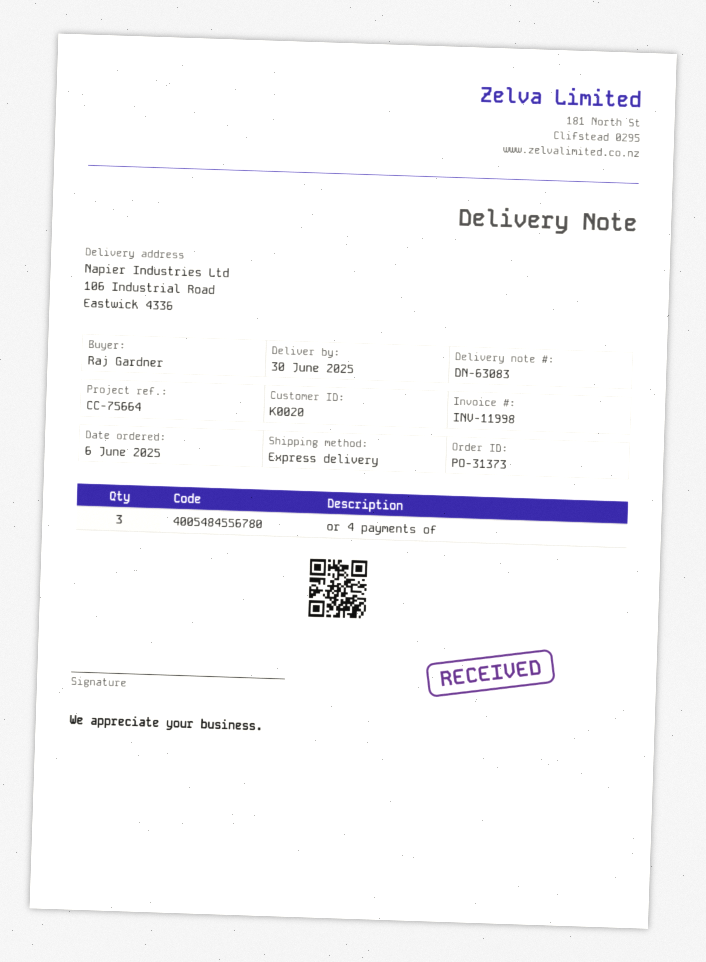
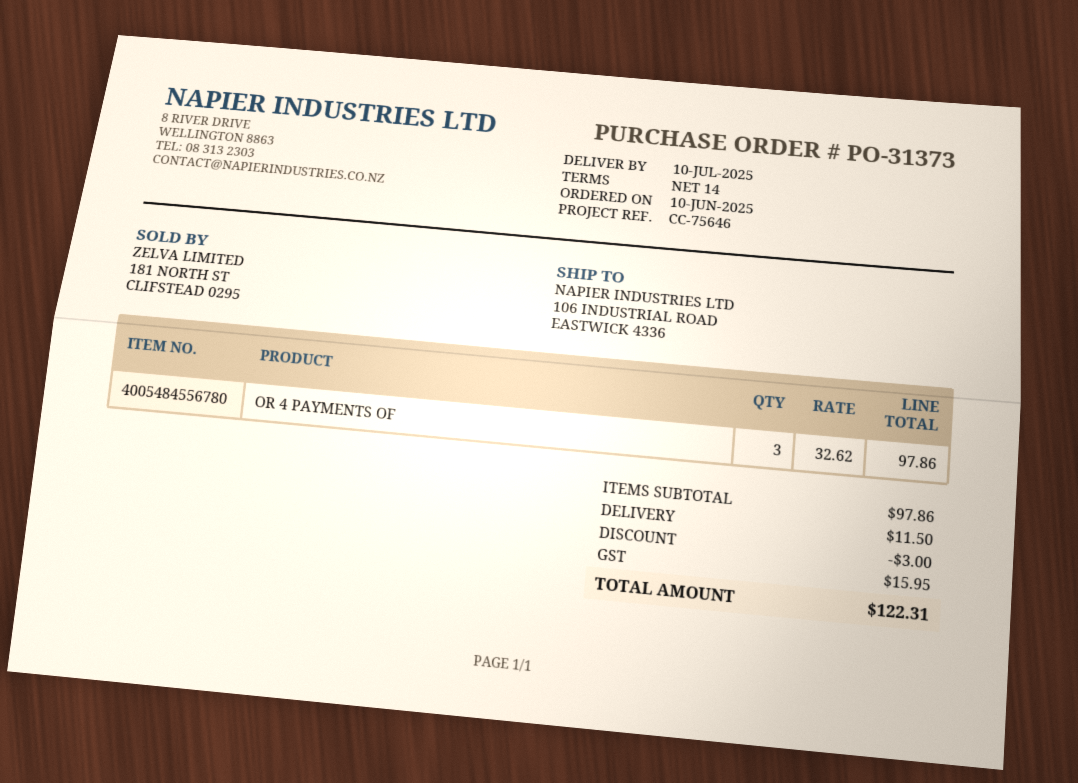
order date: 2025-06-06 -> 2025-06-10
delivery date: 2025-06-30 -> 2025-07-10
reference: CC-75664 -> CC-75646

